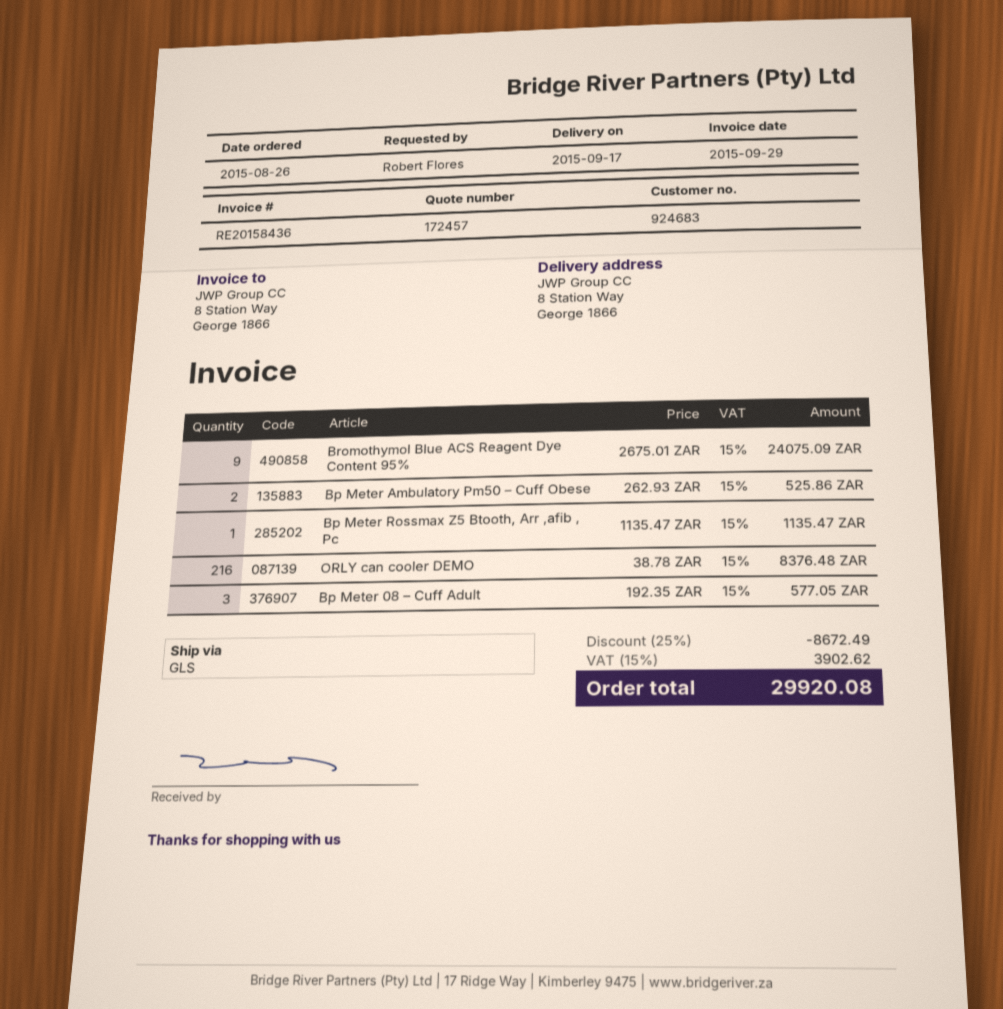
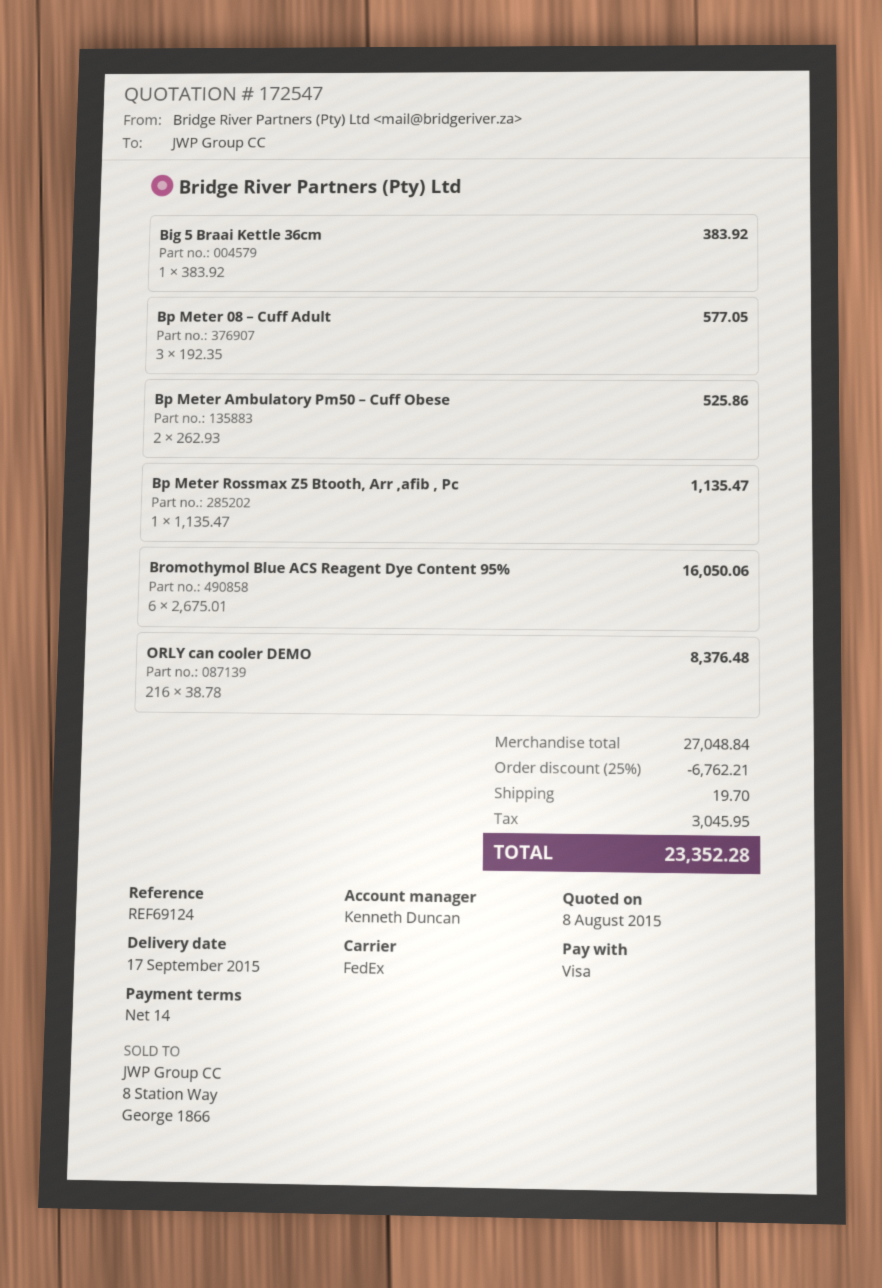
quote number: 172457 -> 172547
shipping method: GLS -> FedEx
Bromothymol Blue ACS Reagent Dye Content 95%: 9 x 2675.01 = 24075.09 -> 6 x 2675.01 = 16050.06
Big 5 Braai Kettle 36cm: none -> 1 x 383.92 = 383.92
discount: 25% = 8672.49 -> 25% = 6762.21
shipping: none -> 19.70
tax: 3902.62 -> 3045.95
total: 29920.08 -> 23352.28

